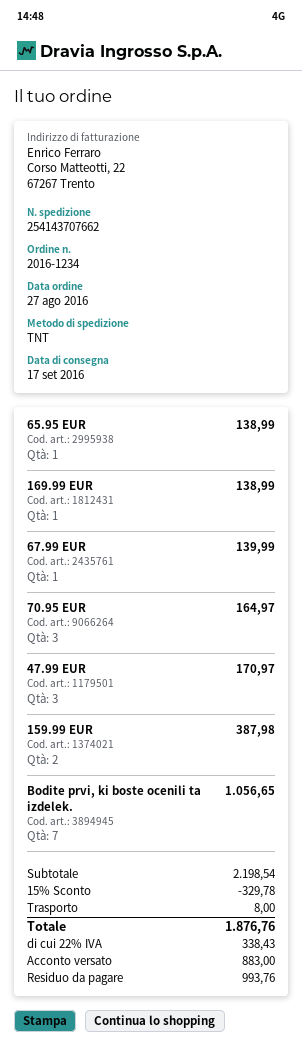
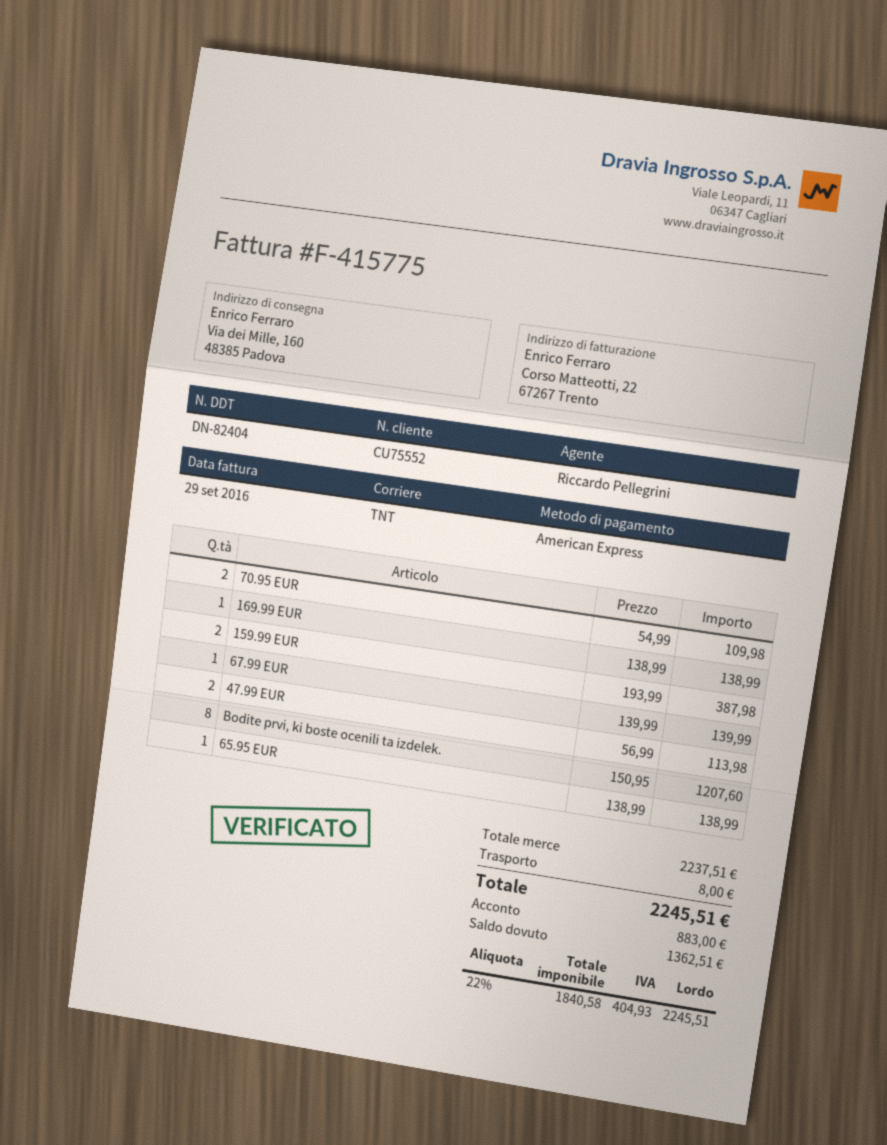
70.95 EUR: 3 for 164.97 -> 2 for 109.98
47.99 EUR: 3 for 170.97 -> 2 for 113.98
Bodite prvi, ki boste ocenili ta izdelek.: 7 for 1056.65 -> 8 for 1207.60
subtotal: 2198.54 -> 2237.51
discount: 15% = 329.78 -> none
tax: 22% = 338.43 -> 22% = 404.93
total: 1876.76 -> 2245.51
balance: 993.76 -> 1362.51

